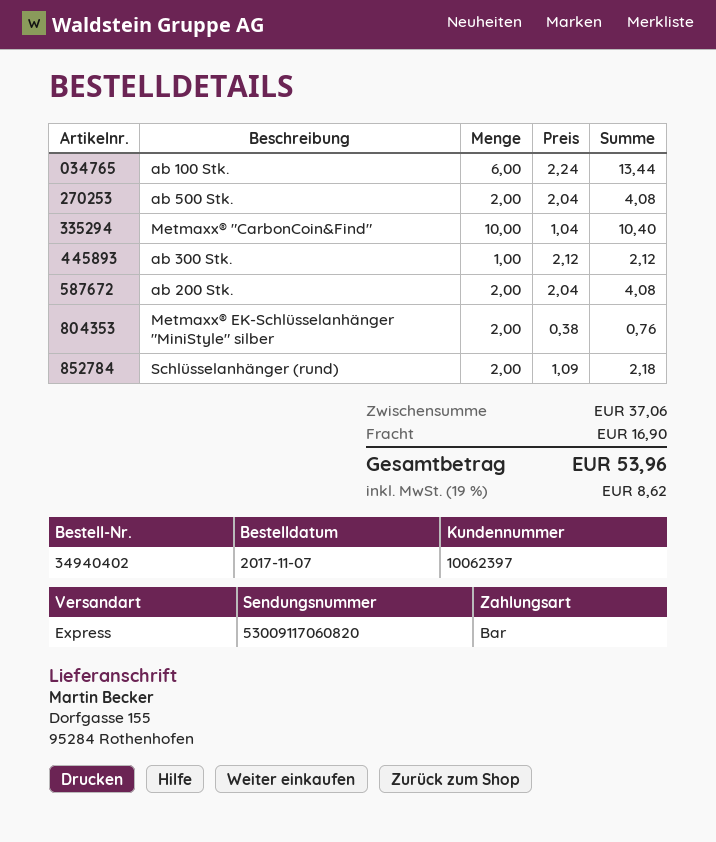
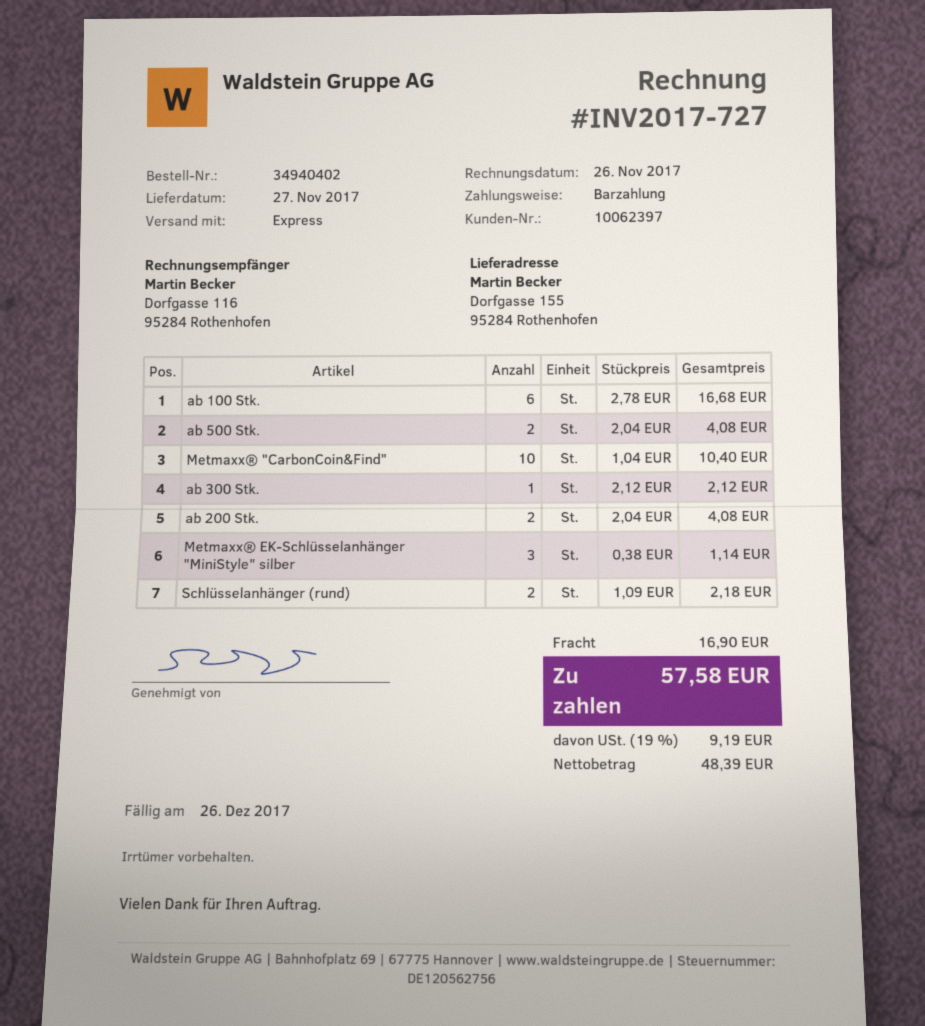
ab 100 Stk.: 6 x 2.24 = 13.44 -> 6 x 2.78 = 16.68
Metmaxx® EK-Schlüsselanhänger "MiniStyle" silber: 2 x 0.38 = 0.76 -> 3 x 0.38 = 1.14
tax: 19% = 8.62 -> 19% = 9.19
total: 53.96 -> 57.58

